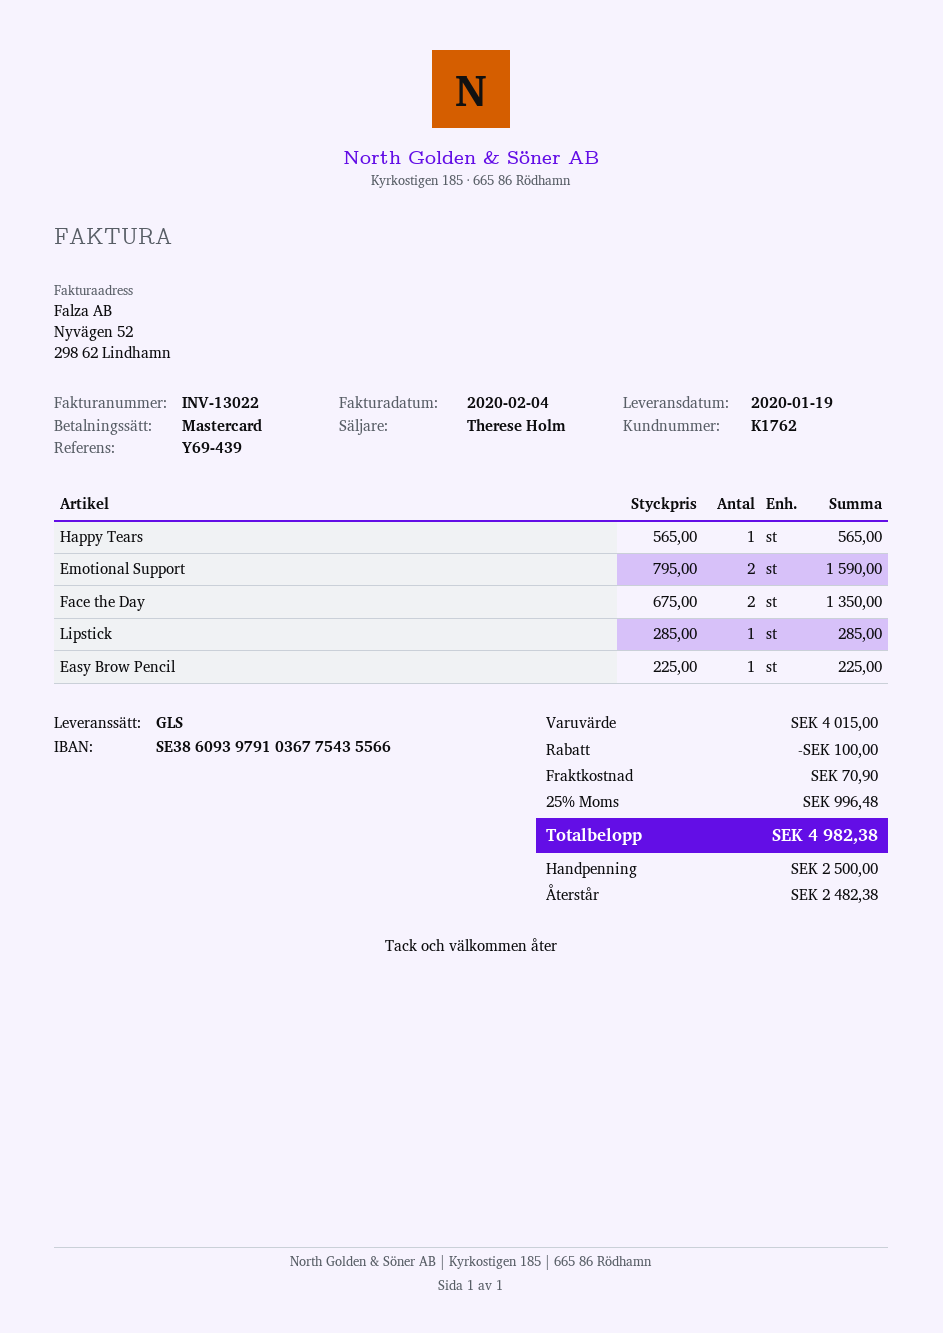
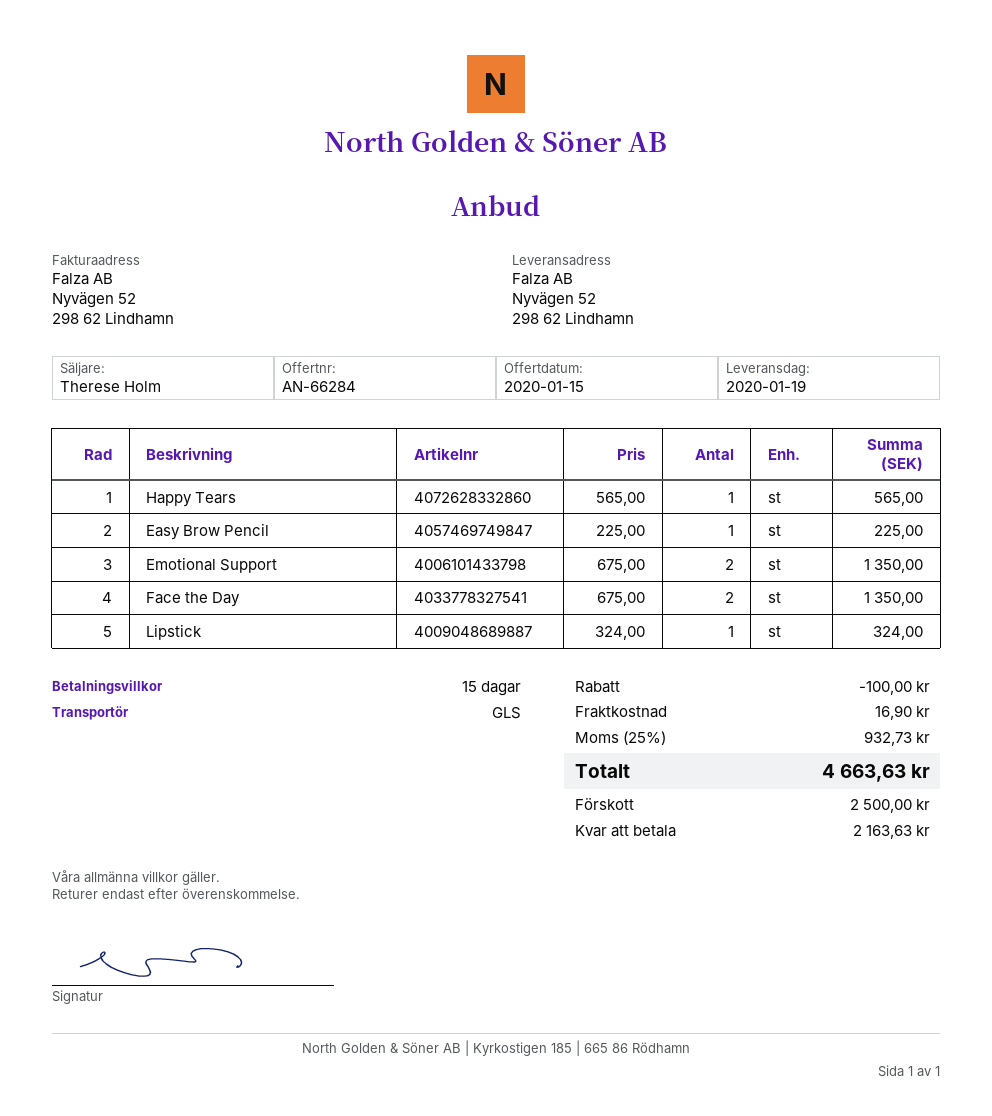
Emotional Support: 2 x 795.00 = 1590.00 -> 2 x 675.00 = 1350.00
Lipstick: 1 x 285.00 = 285.00 -> 1 x 324.00 = 324.00
shipping: 70.90 -> 16.90
tax: 25% = 996.48 -> 25% = 932.73
total: 4982.38 -> 4663.63
balance: 2482.38 -> 2163.63

